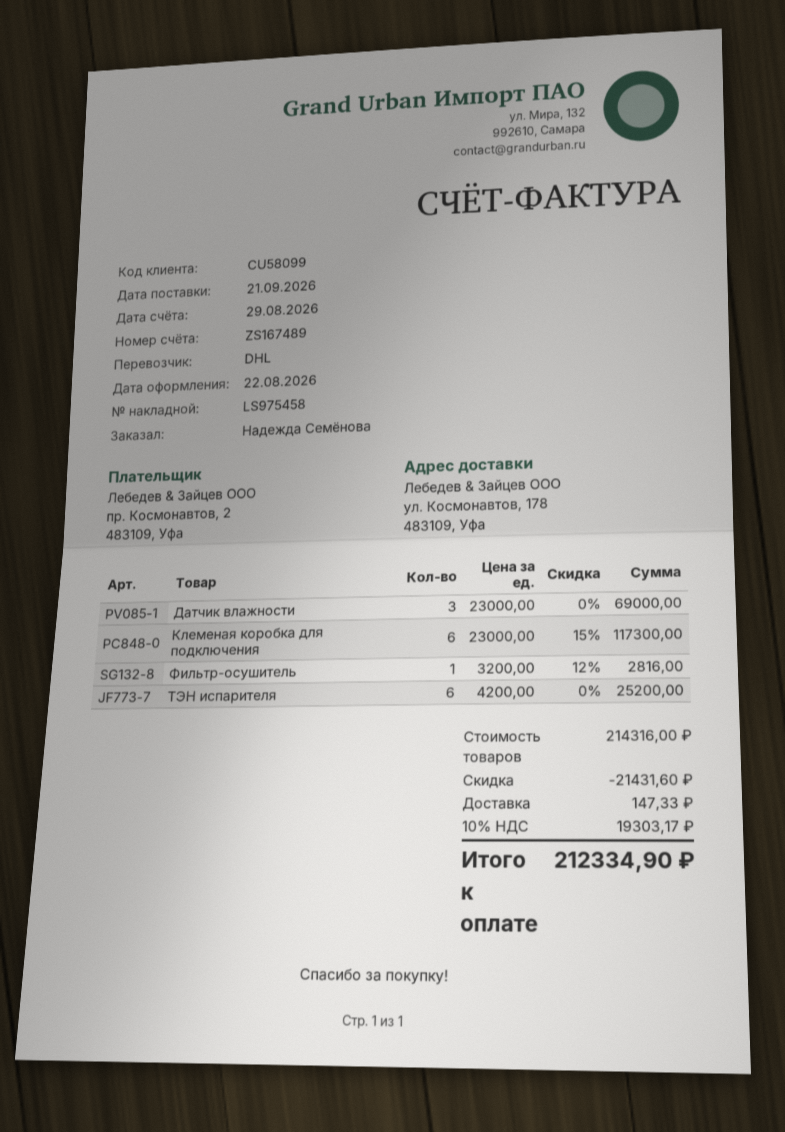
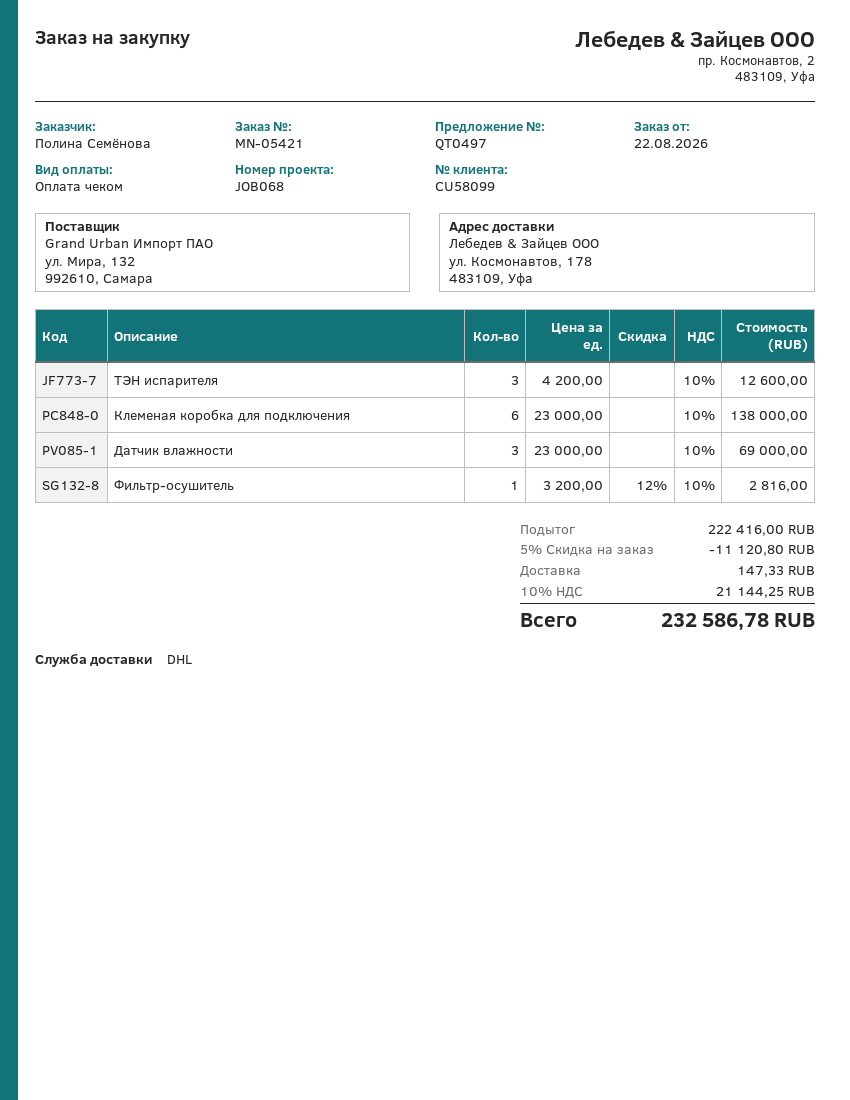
ordered by: Надежда Семёнова -> Полина Семёнова
Клеменая коробка для подключения: 6 x 23000.00 - 15% = 117300.00 -> 6 x 23000.00 = 138000.00
ТЭН испарителя: 6 x 4200.00 = 25200.00 -> 3 x 4200.00 = 12600.00
subtotal: 214316.00 -> 222416.00
discount: 21431.60 -> 11120.80
tax: 10% = 19303.17 -> 10% = 21144.25
total: 212334.90 -> 232586.78

